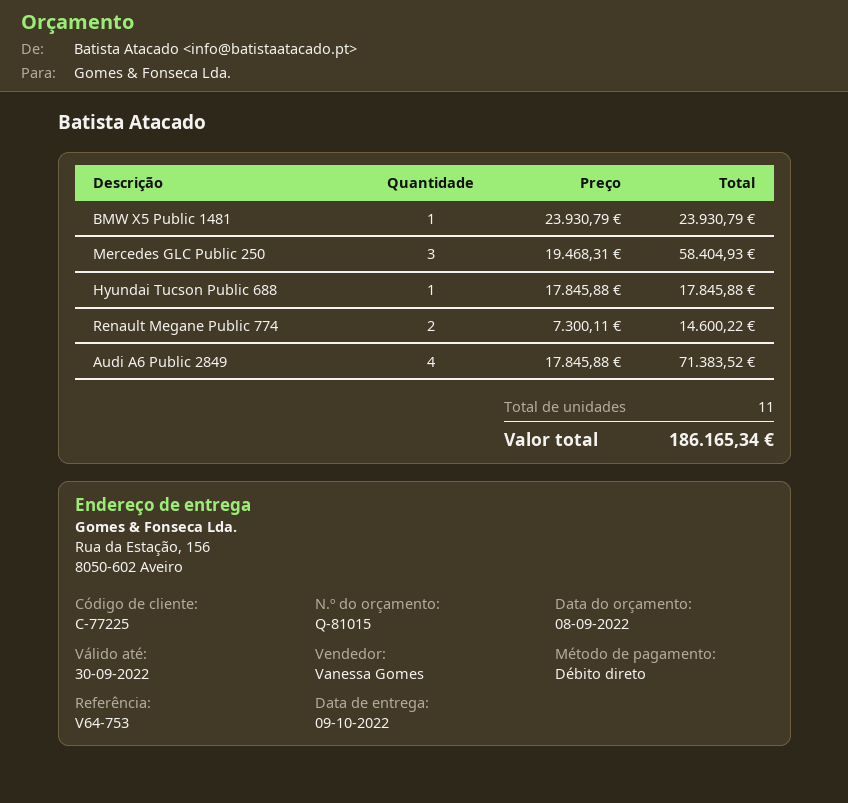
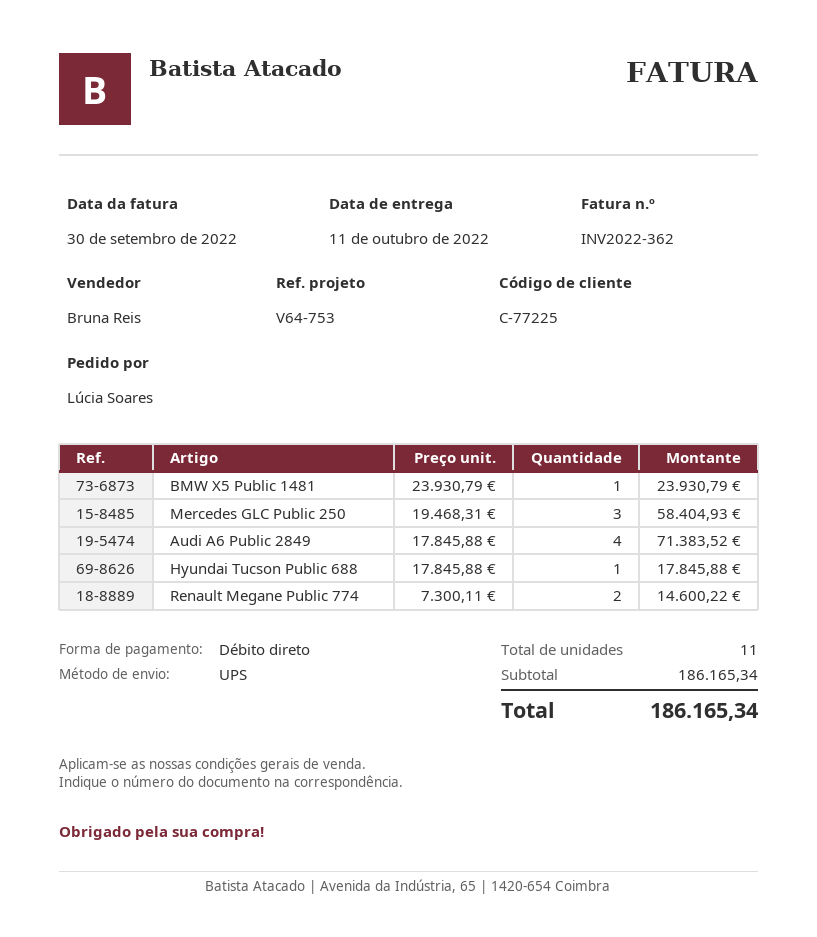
delivery date: 2022-10-09 -> 2022-10-11
sales rep: Vanessa Gomes -> Bruna Reis

